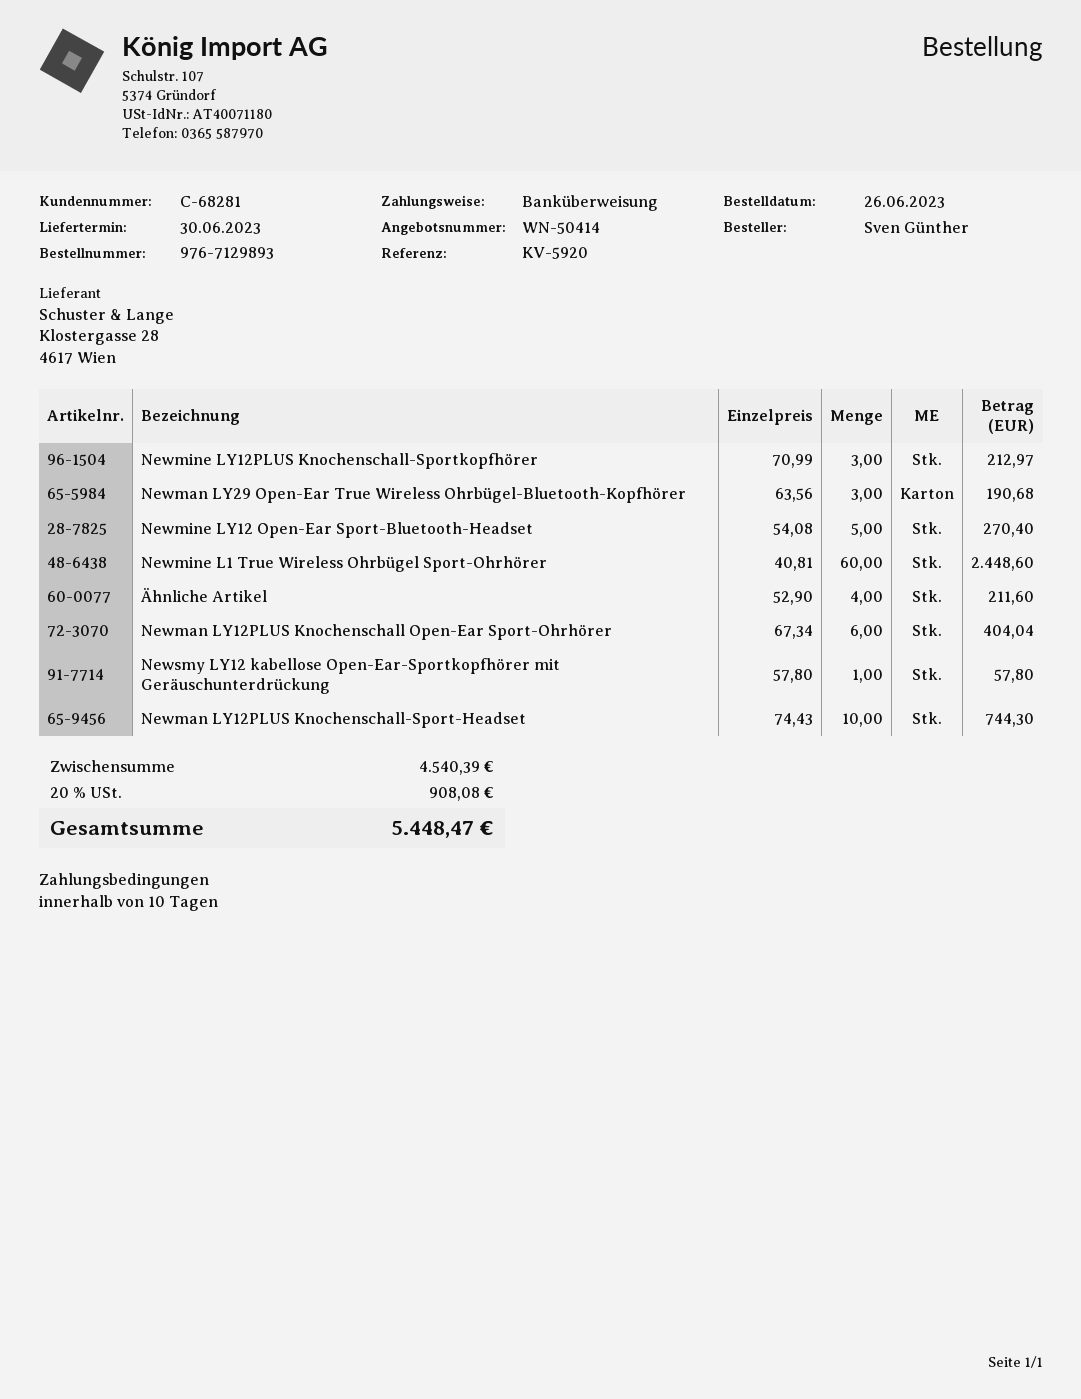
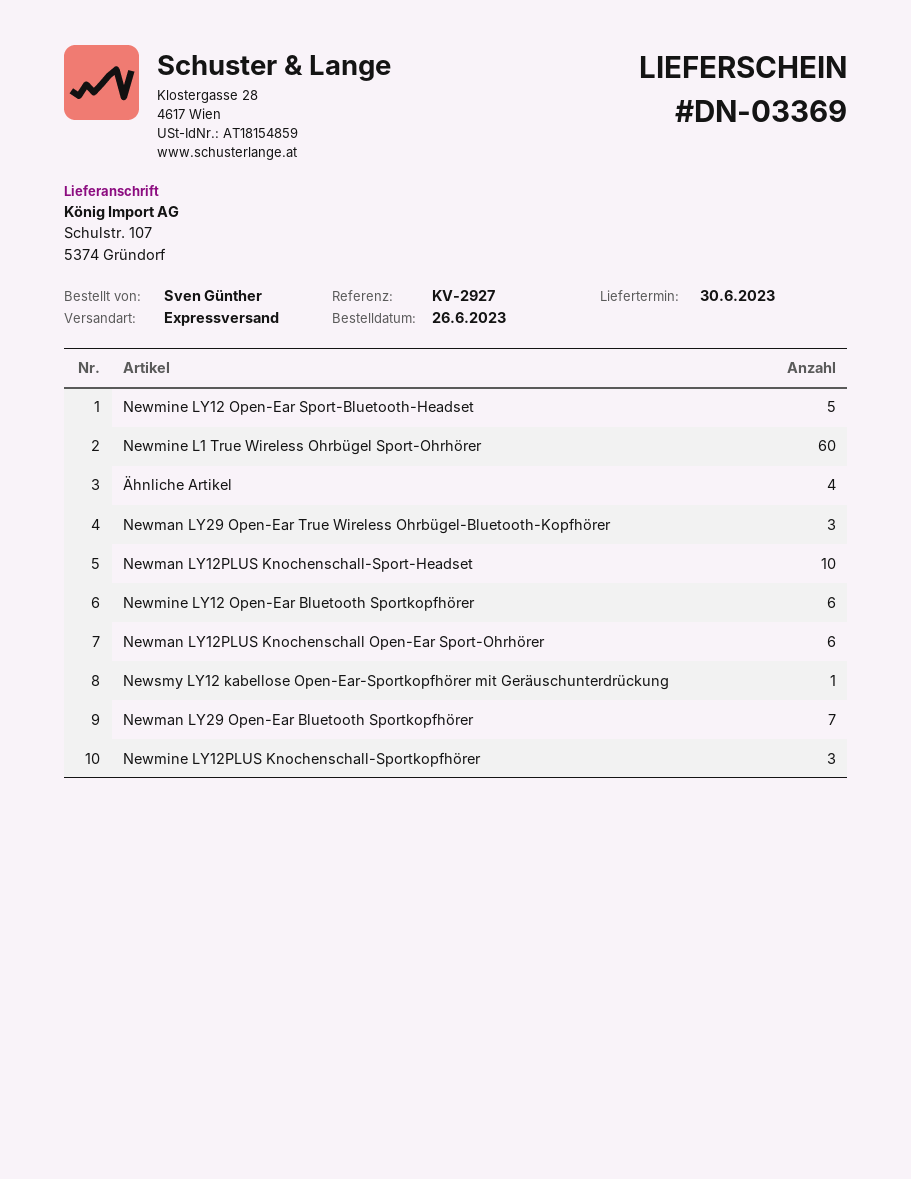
reference: KV-5920 -> KV-2927
Newmine LY12 Open-Ear Bluetooth Sportkopfhörer: none -> 6
Newman LY29 Open-Ear Bluetooth Sportkopfhörer: none -> 7

